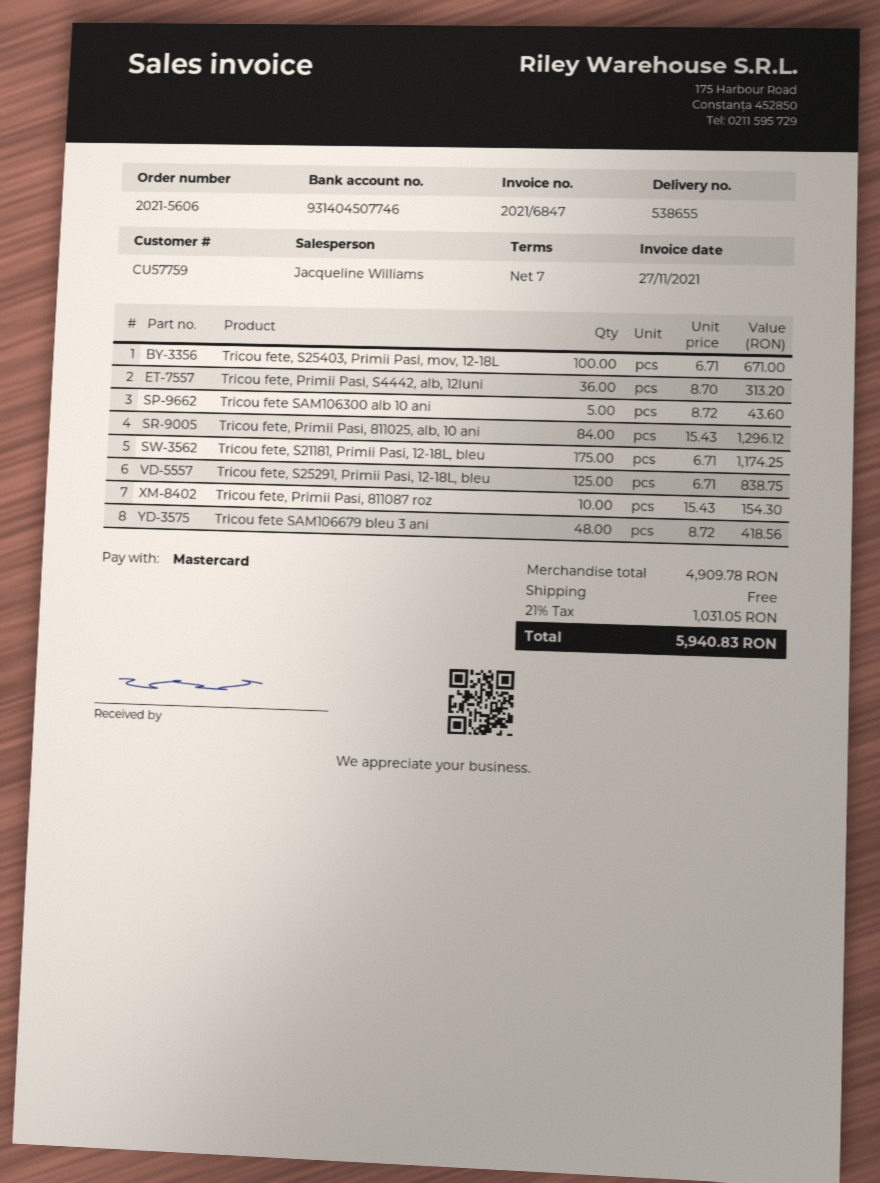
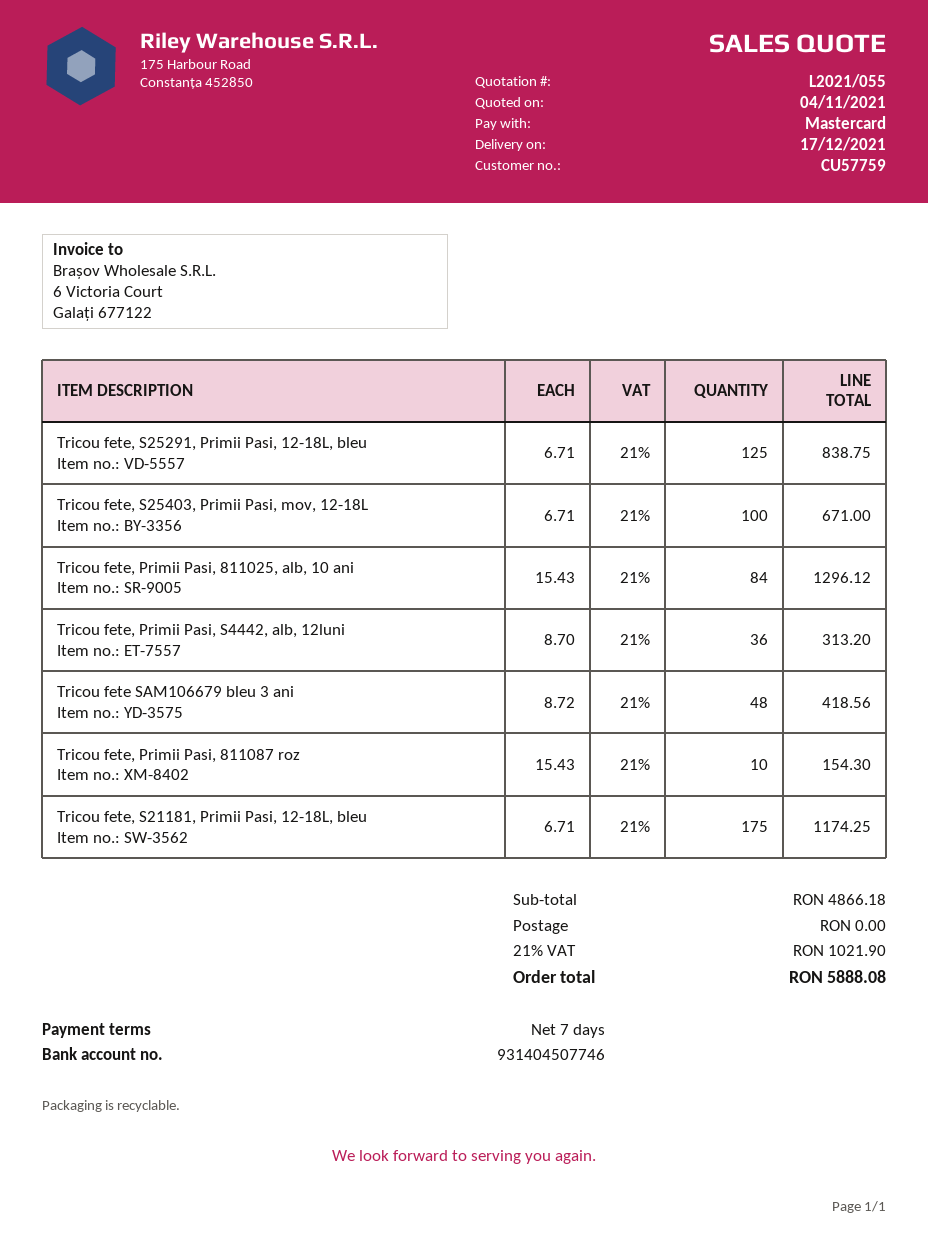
Tricou fete SAM106300 alb 10 ani: 5 x 8.72 = 43.60 -> none
subtotal: 4909.78 -> 4866.18
tax: 21% = 1031.05 -> 21% = 1021.90
total: 5940.83 -> 5888.08

